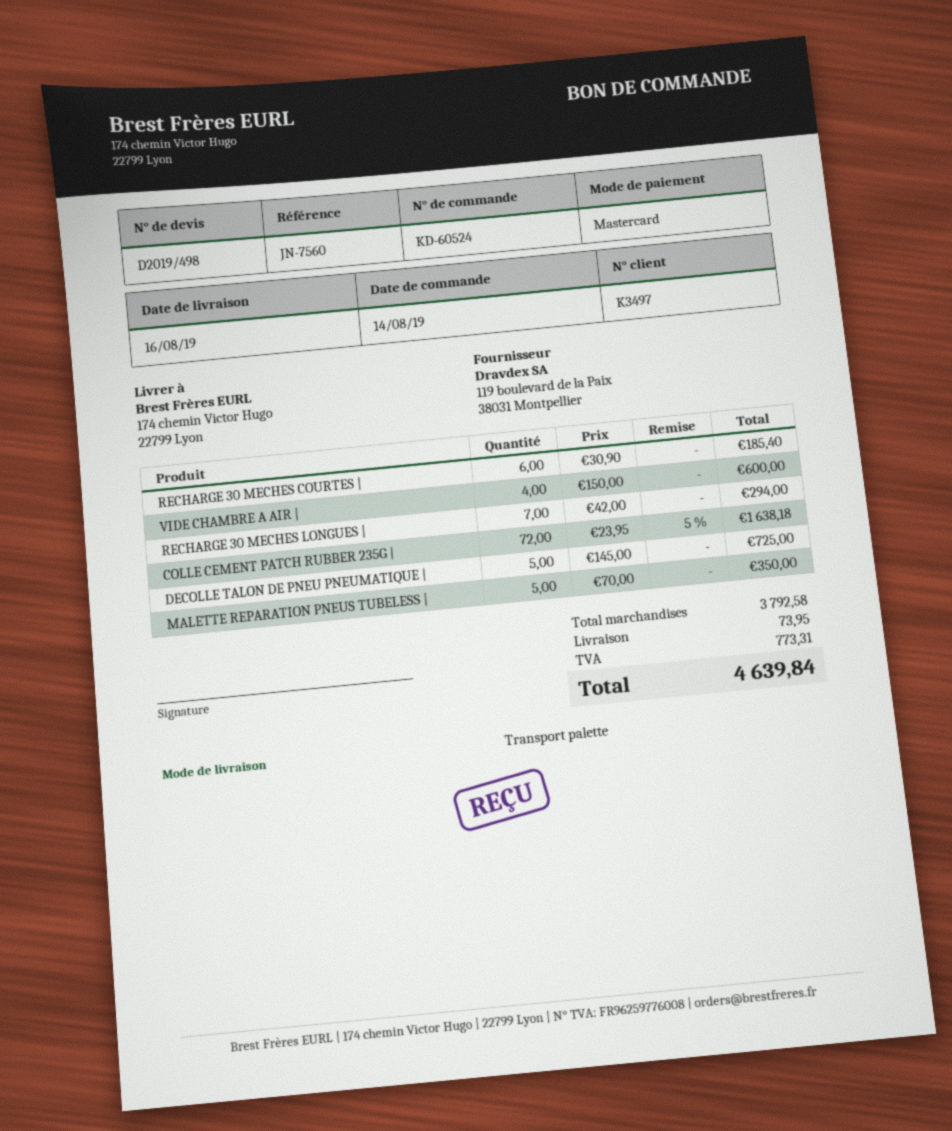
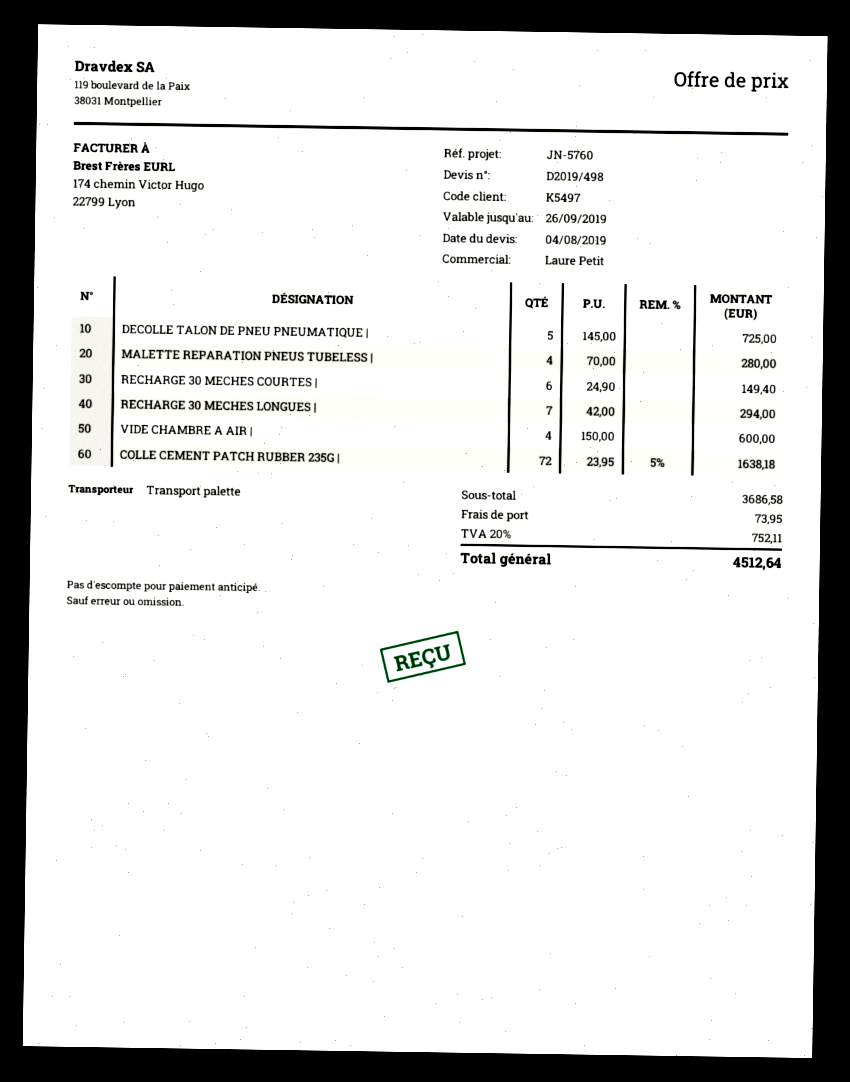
customer number: K3497 -> K5497
reference: JN-7560 -> JN-5760
RECHARGE 30 MECHES COURTES |: 6 x 30.90 = 185.40 -> 6 x 24.90 = 149.40
MALETTE REPARATION PNEUS TUBELESS |: 5 x 70.00 = 350.00 -> 4 x 70.00 = 280.00
subtotal: 3792.58 -> 3686.58
tax: 773.31 -> 752.11
total: 4639.84 -> 4512.64

